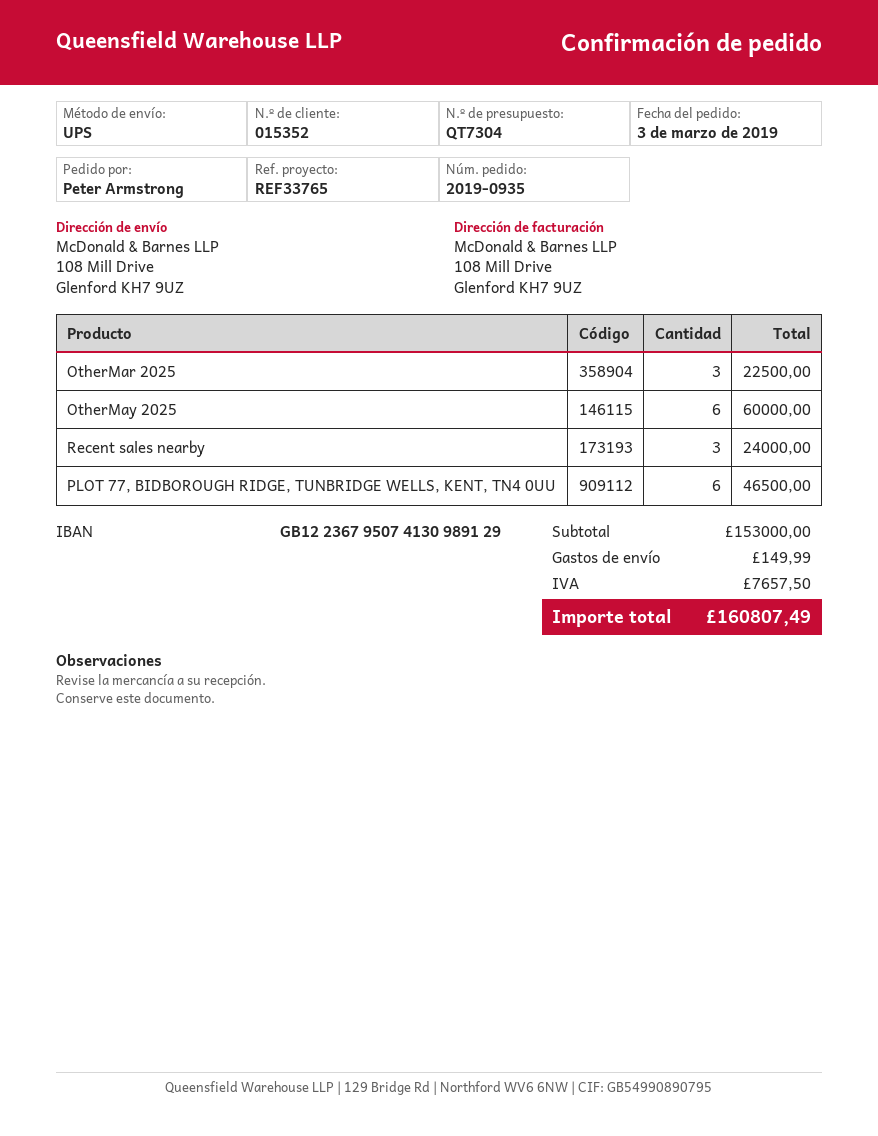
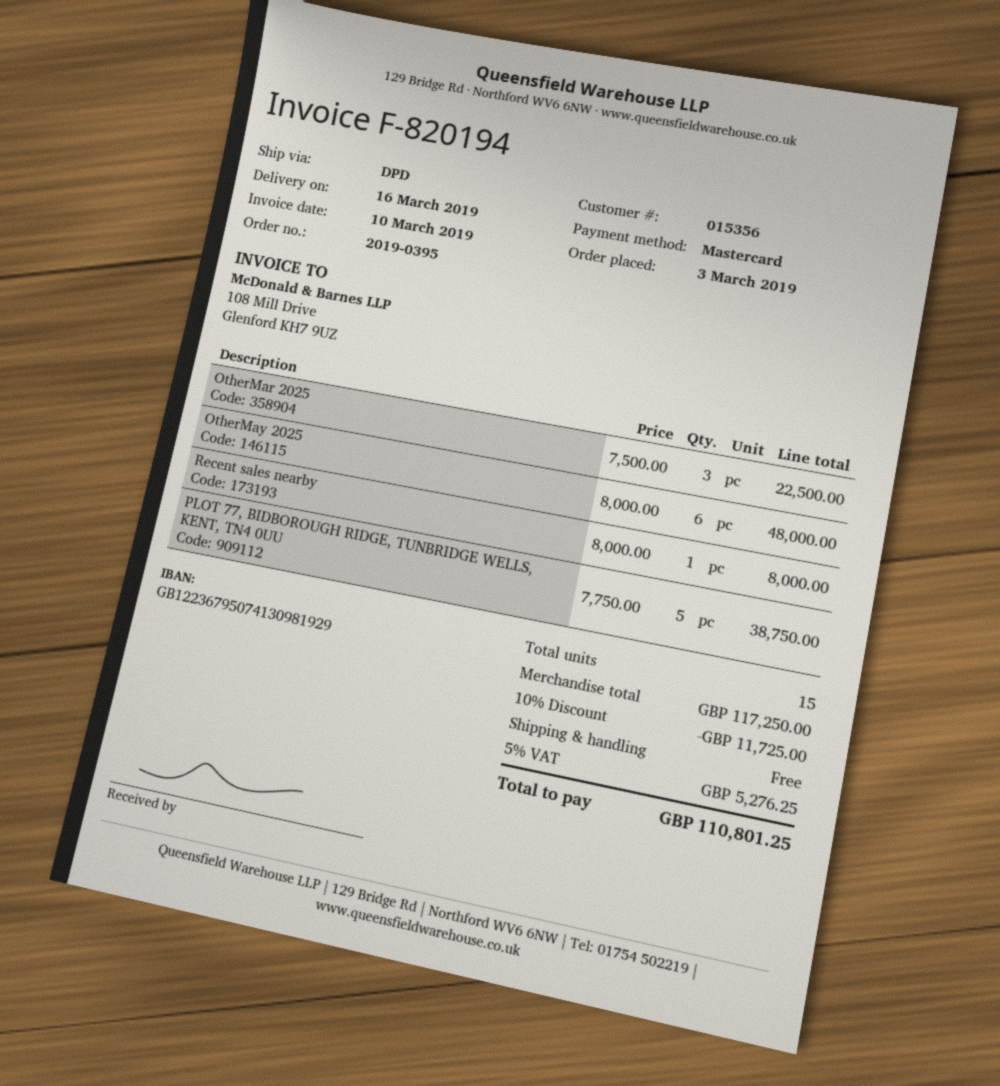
order number: 2019-0935 -> 2019-0395
customer number: 015352 -> 015356
bank account: GB12236795074130989129 -> GB12236795074130981929
shipping method: UPS -> DPD
OtherMay 2025: 6 for 60000.00 -> 6 for 48000.00
Recent sales nearby: 3 for 24000.00 -> 1 for 8000.00
PLOT 77, BIDBOROUGH RIDGE, TUNBRIDGE WELLS, KENT, TN4 0UU: 6 for 46500.00 -> 5 for 38750.00
subtotal: 153000.00 -> 117250.00
discount: none -> 10% = 11725.00
shipping: 149.99 -> 0.00
tax: 7657.50 -> 5276.25
total: 160807.49 -> 110801.25

